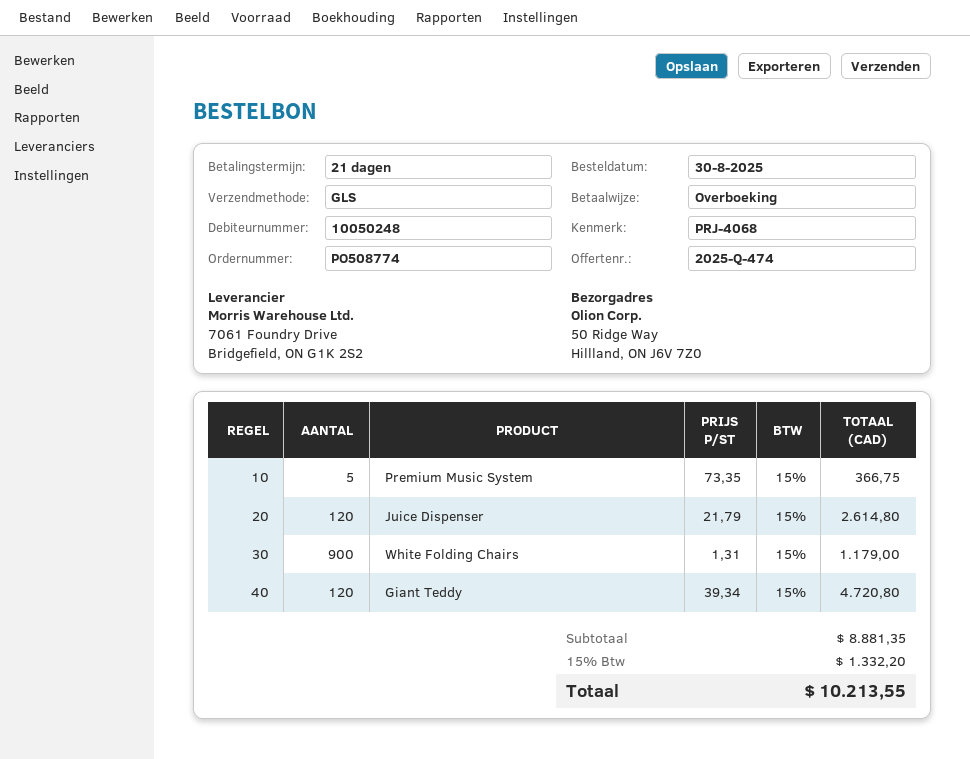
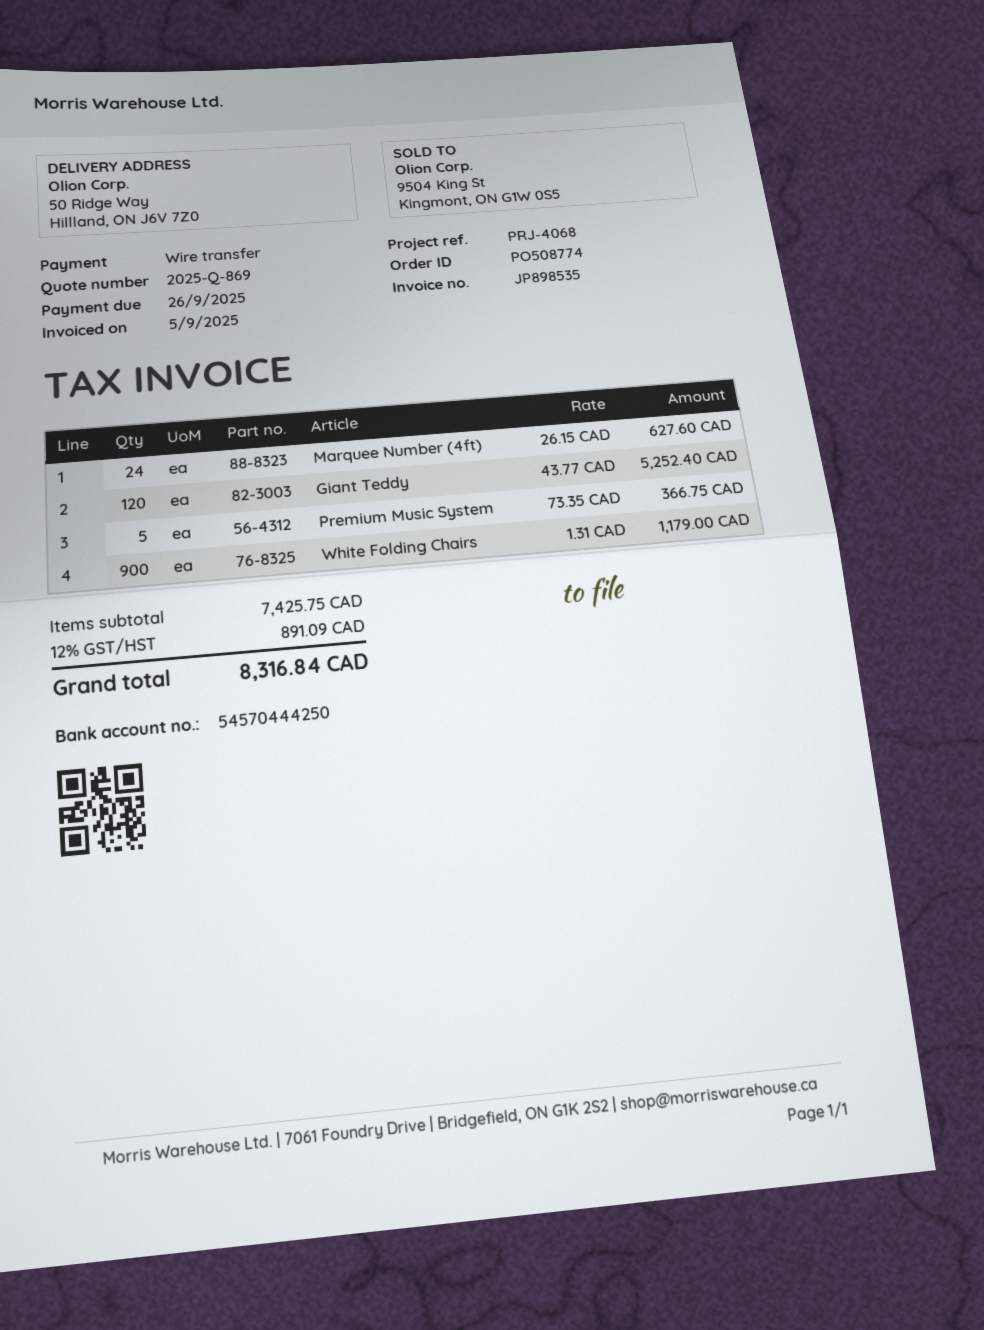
quote number: 2025-Q-474 -> 2025-Q-869
Juice Dispenser: 120 x 21.79 = 2614.80 -> none
Giant Teddy: 120 x 39.34 = 4720.80 -> 120 x 43.77 = 5252.40
Marquee Number (4ft): none -> 24 x 26.15 = 627.60
subtotal: 8881.35 -> 7425.75
tax: 15% = 1332.20 -> 12% = 891.09
total: 10213.55 -> 8316.84

